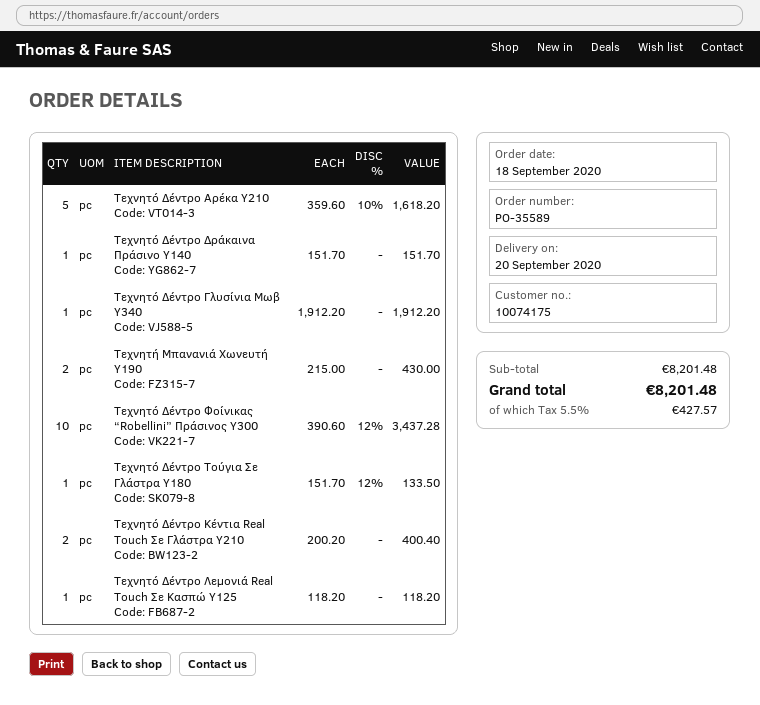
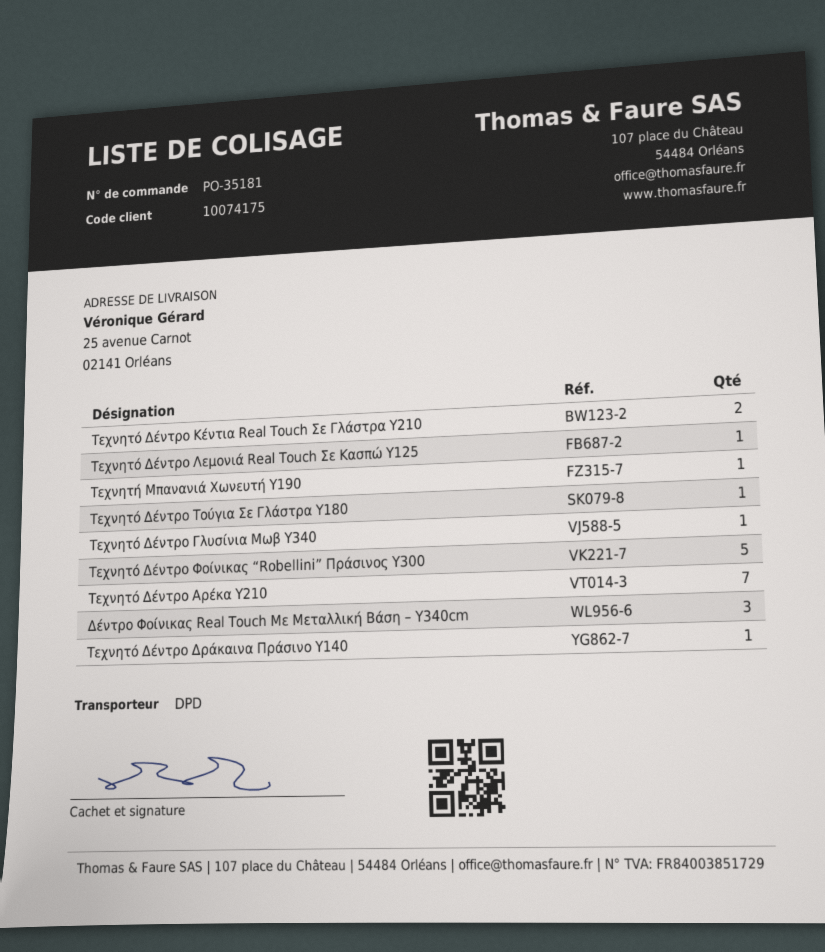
order number: PO-35589 -> PO-35181
Τεχνητό Δέντρο Αρέκα Υ210: 5 -> 7
Τεχνητή Μπανανιά Χωνευτή Υ190: 2 -> 1
Τεχνητό Δέντρο Φοίνικας “Robellini” Πράσινος Υ300: 10 -> 5
Δέντρο Φοίνικας Real Touch Με Μεταλλική Βάση – Y340cm: none -> 3

